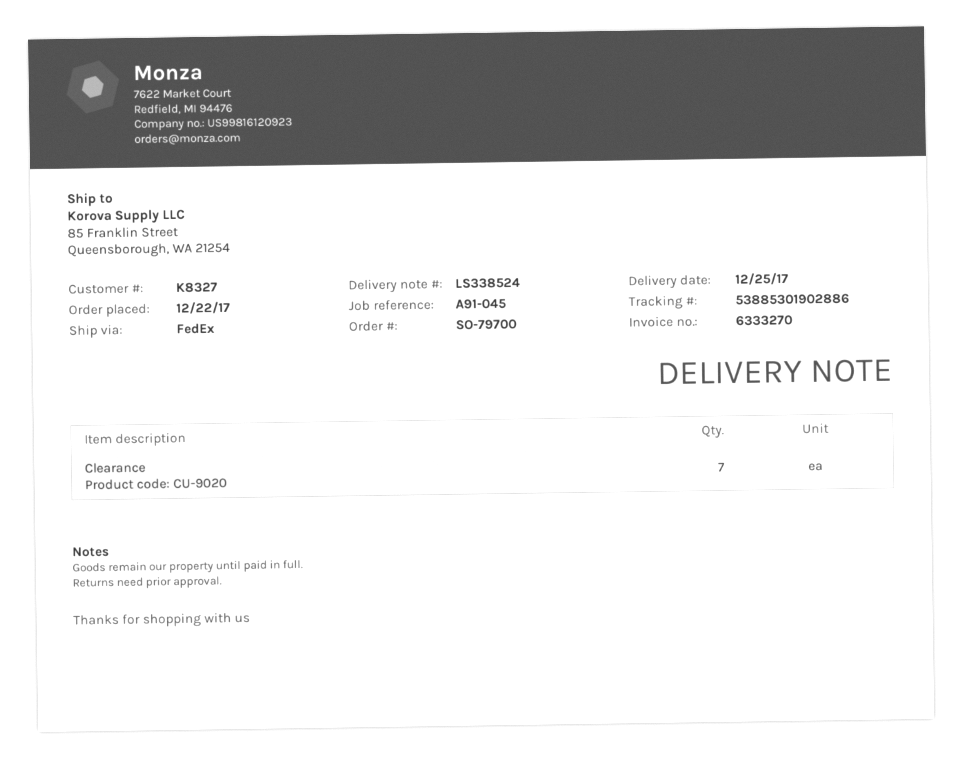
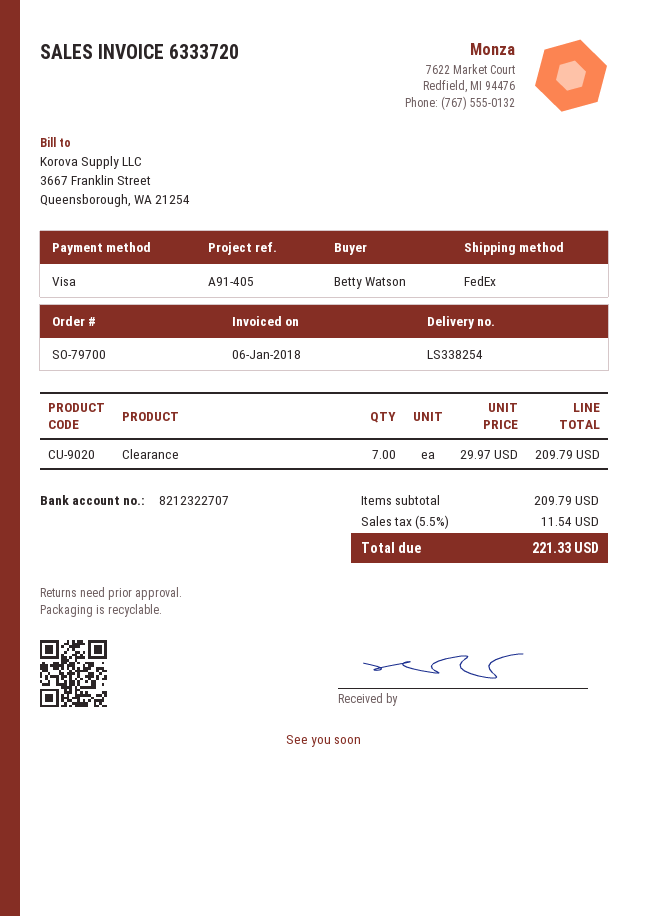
delivery note number: LS338524 -> LS338254
invoice number: 6333270 -> 6333720
reference: A91-045 -> A91-405

